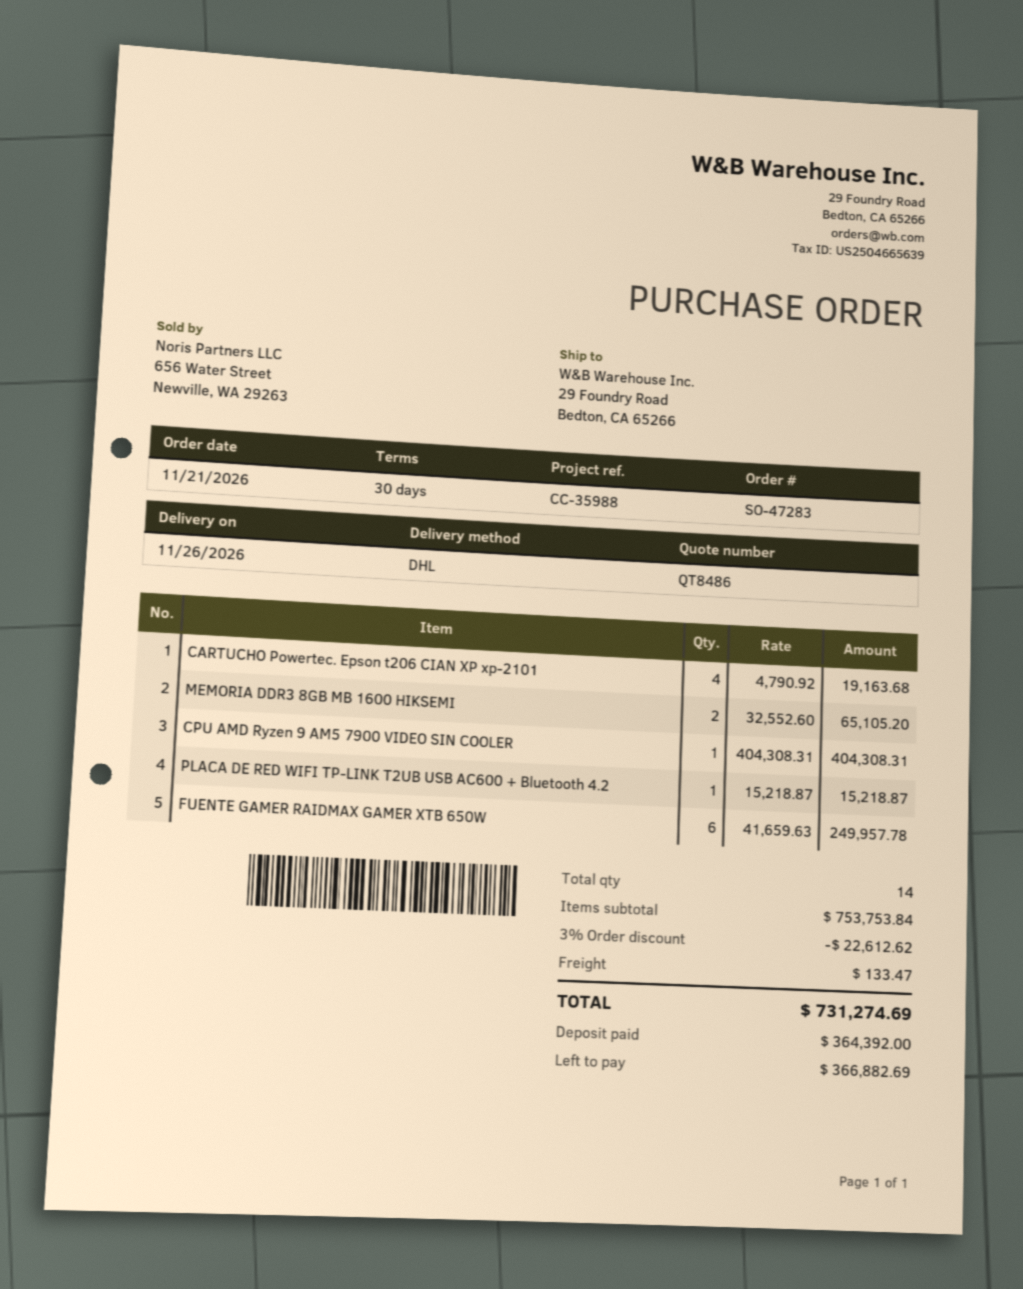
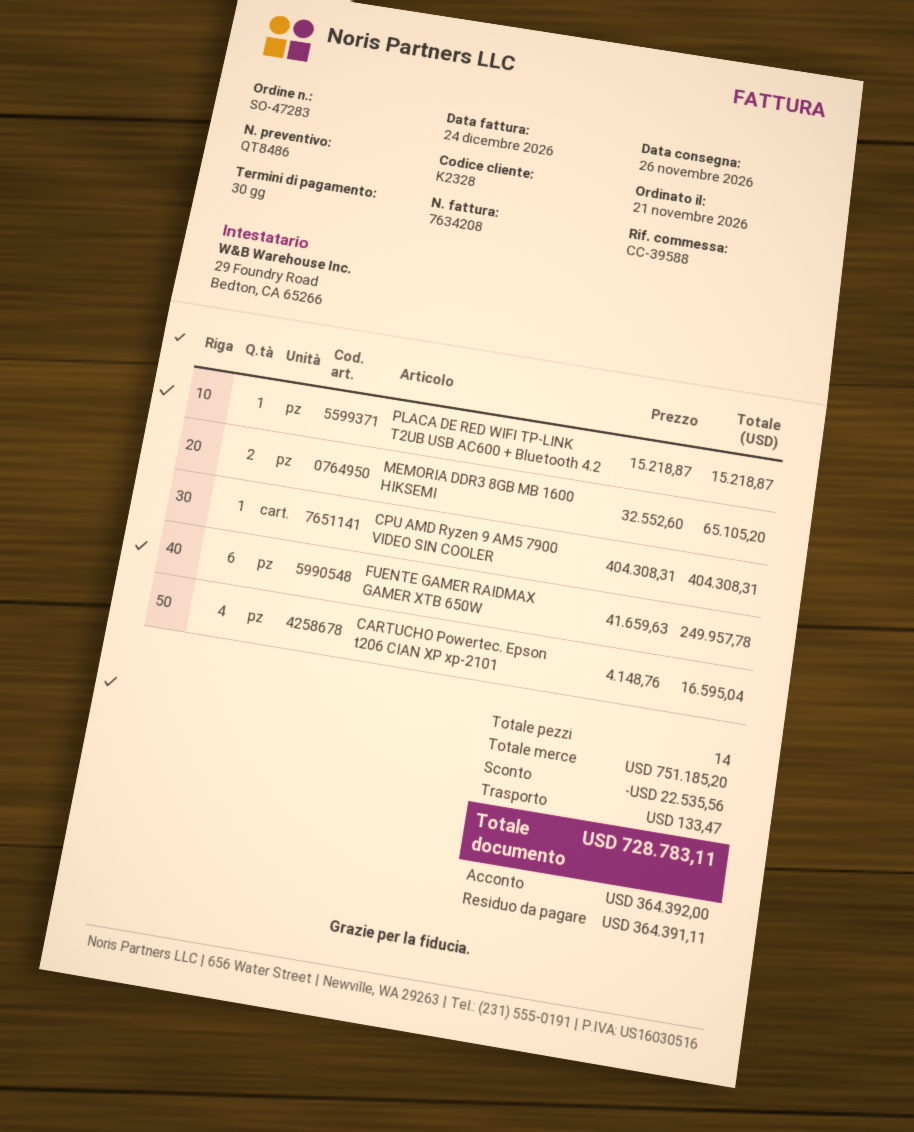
reference: CC-35988 -> CC-39588
CARTUCHO Powertec. Epson t206 CIAN XP xp-2101: 4 x 4790.92 = 19163.68 -> 4 x 4148.76 = 16595.04
subtotal: 753753.84 -> 751185.20
discount: 22612.62 -> 22535.56
total: 731274.69 -> 728783.11
balance: 366882.69 -> 364391.11

